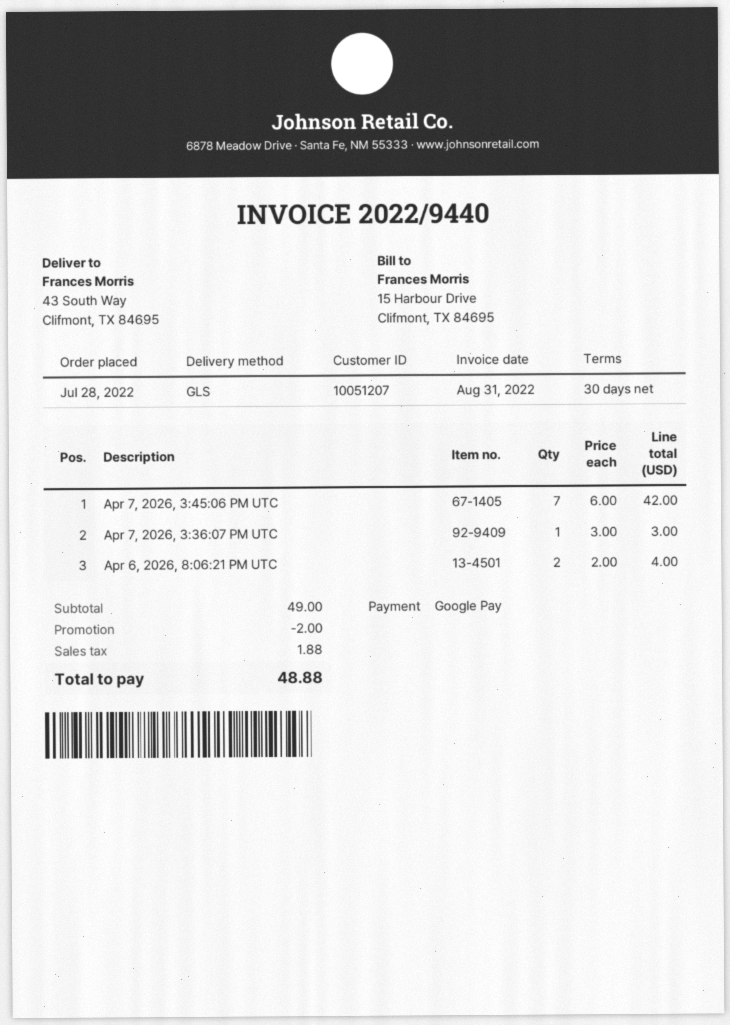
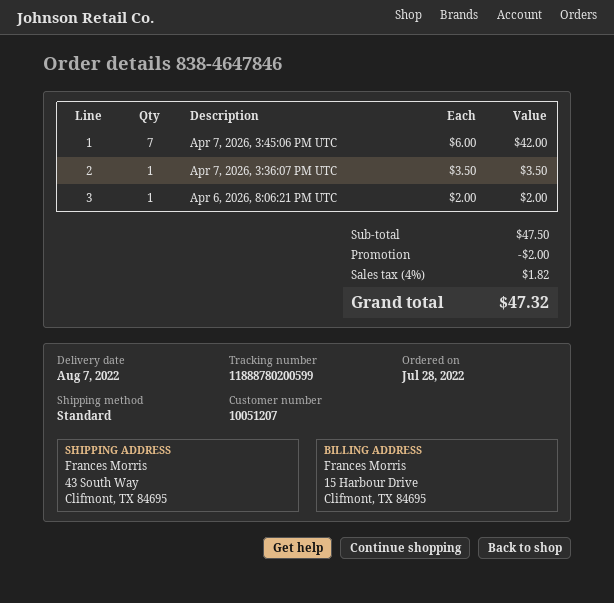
shipping method: GLS -> standard
Apr 7, 2026, 3:36:07 PM UTC: 1 x 3.00 = 3.00 -> 1 x 3.50 = 3.50
Apr 6, 2026, 8:06:21 PM UTC: 2 x 2.00 = 4.00 -> 1 x 2.00 = 2.00
subtotal: 49.00 -> 47.50
tax: 1.88 -> 1.82
total: 48.88 -> 47.32

